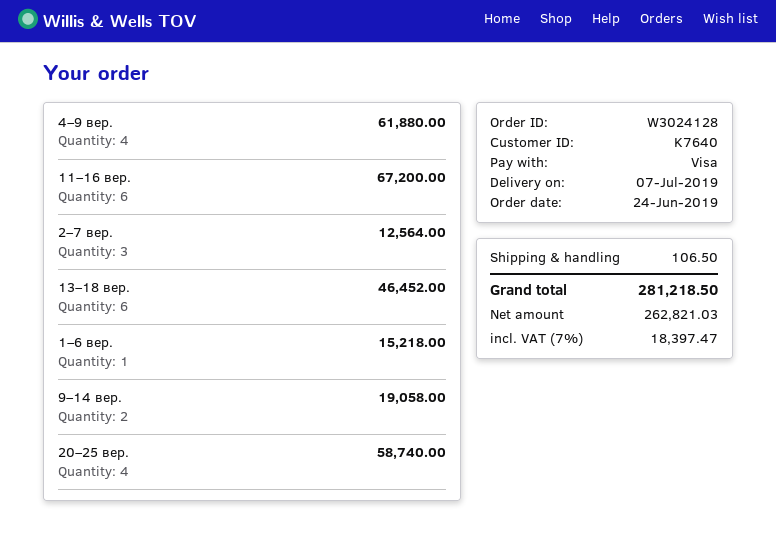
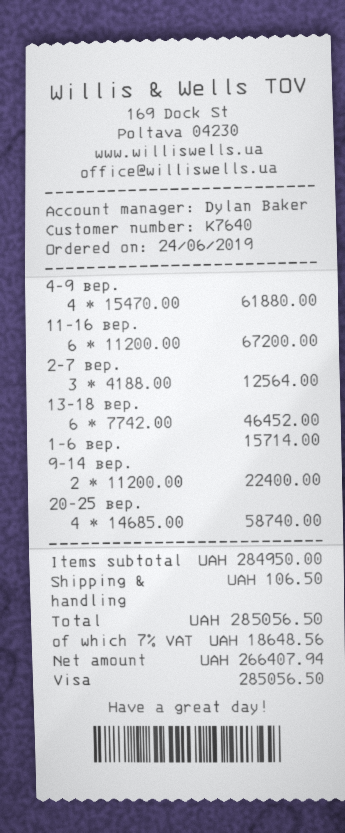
1–6 вер.: 1 for 15218.00 -> 1 for 15714.00
9–14 вер.: 2 for 19058.00 -> 2 for 22400.00
net: 262821.03 -> 266407.94
tax: 7% = 18397.47 -> 7% = 18648.56
total: 281218.50 -> 285056.50

